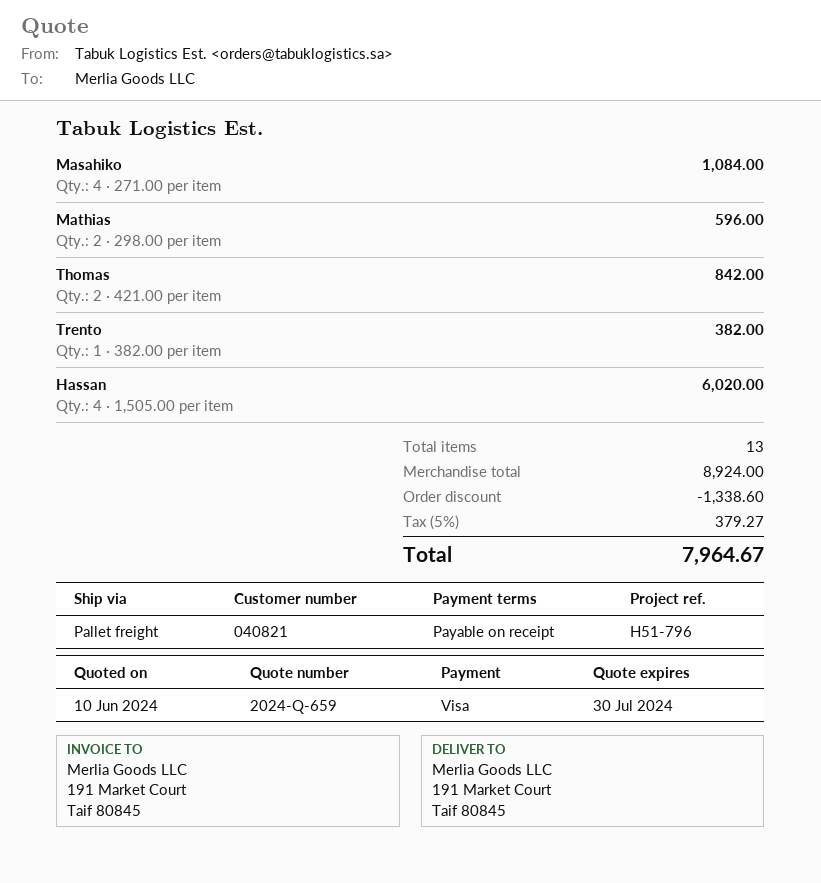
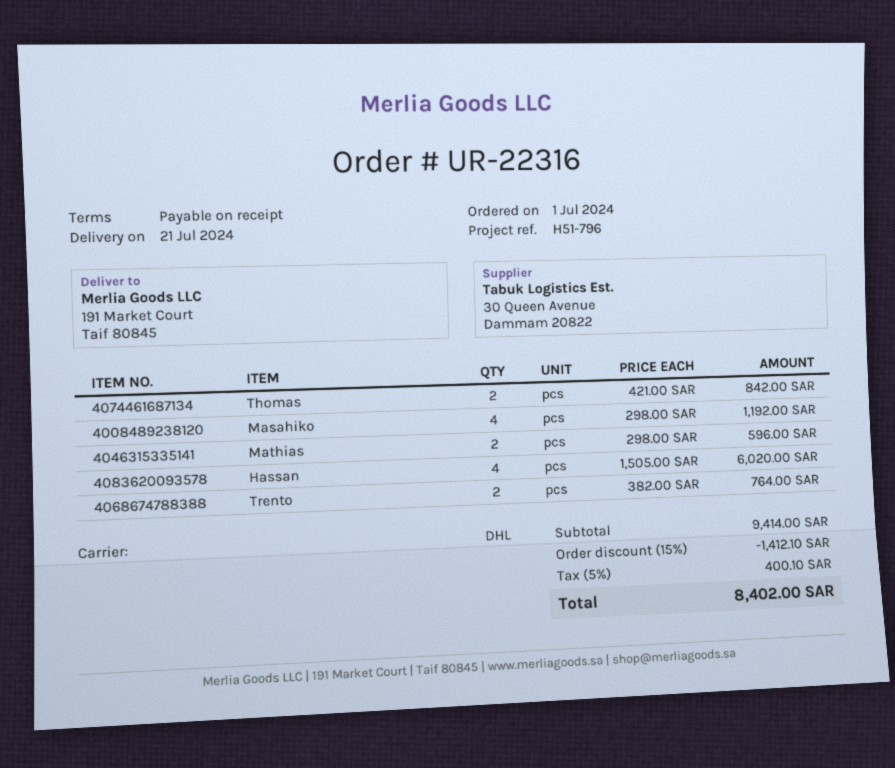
shipping method: pallet freight -> DHL
Masahiko: 4 x 271.00 = 1084.00 -> 4 x 298.00 = 1192.00
Trento: 1 x 382.00 = 382.00 -> 2 x 382.00 = 764.00
subtotal: 8924.00 -> 9414.00
discount: 1338.60 -> 1412.10
tax: 5% = 379.27 -> 5% = 400.10
total: 7964.67 -> 8402.00

